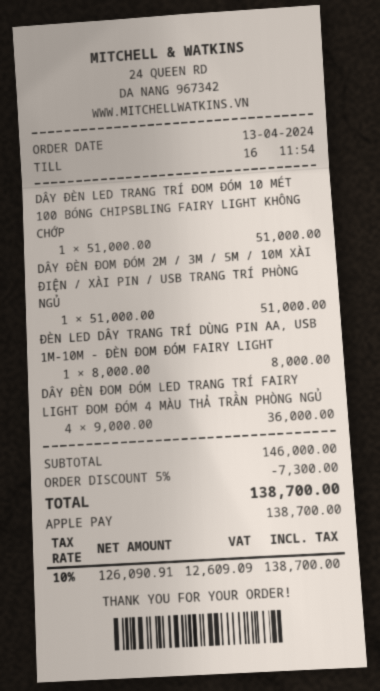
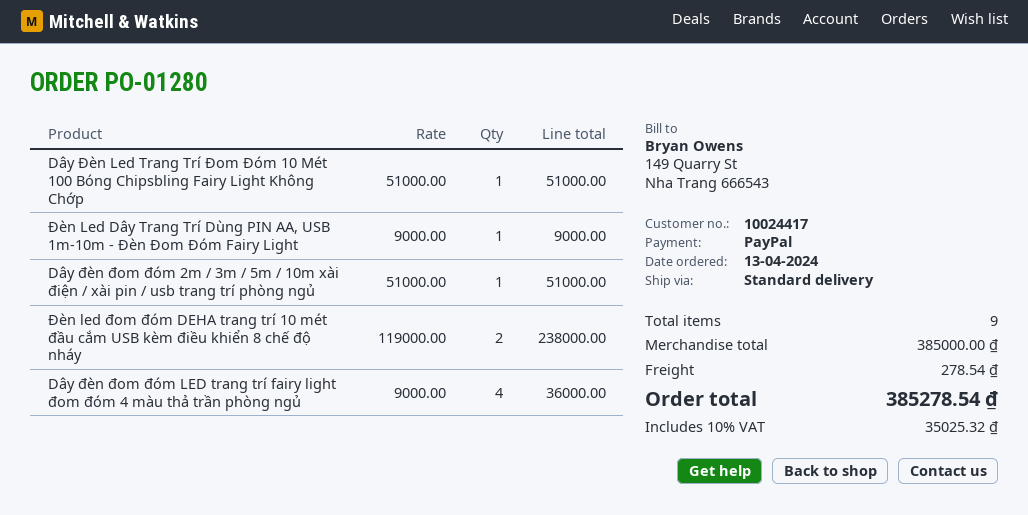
payment method: Apple Pay -> PayPal
ĐÈN LED DÂY TRANG TRÍ DÙNG PIN AA, USB 1M-10M - ĐÈN ĐOM ĐÓM FAIRY LIGHT: 1 x 8000.00 = 8000.00 -> 1 x 9000.00 = 9000.00
Đèn led đom đóm DEHA trang trí 10 mét đầu cắm USB kèm điều khiển 8 chế độ nháy: none -> 2 x 119000.00 = 238000.00
subtotal: 146000.00 -> 385000.00
discount: 5% = 7300.00 -> none
shipping: none -> 278.54
tax: 10% = 12609.09 -> 10% = 35025.32
total: 138700.00 -> 385278.54

